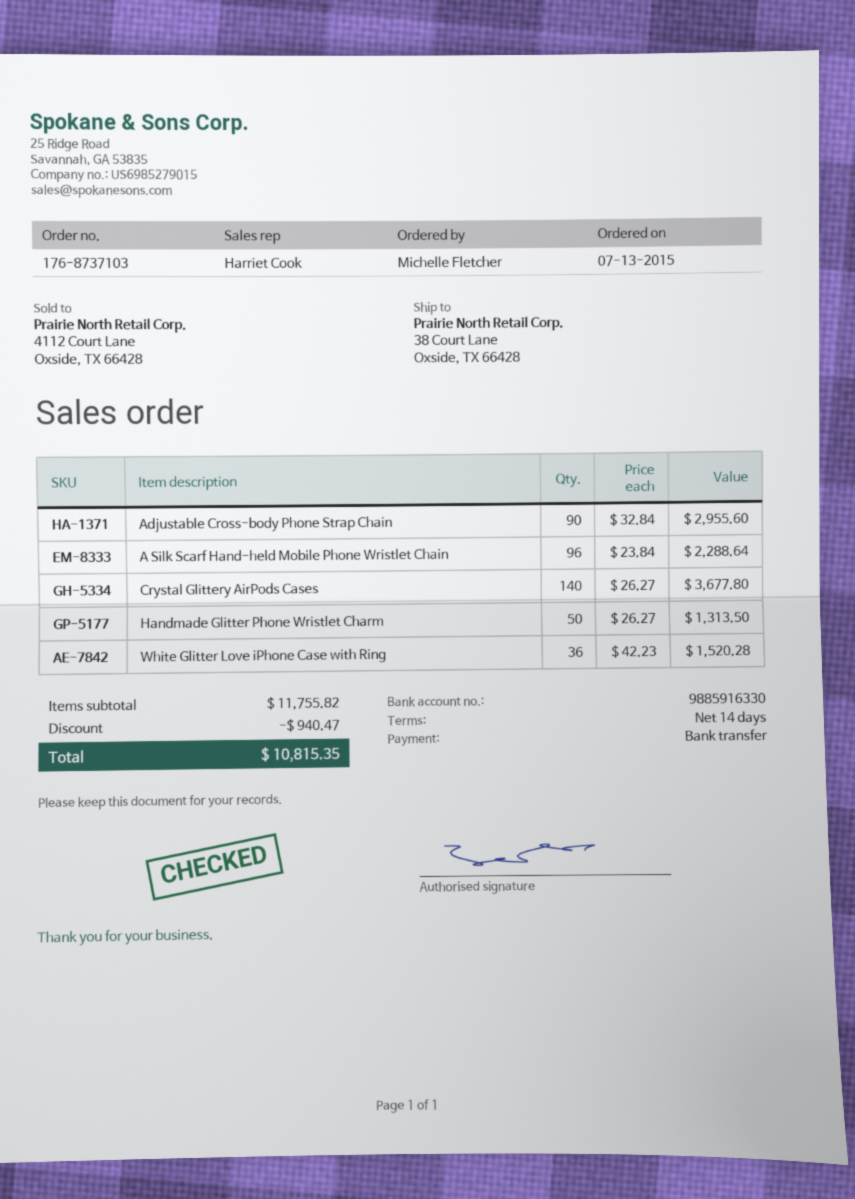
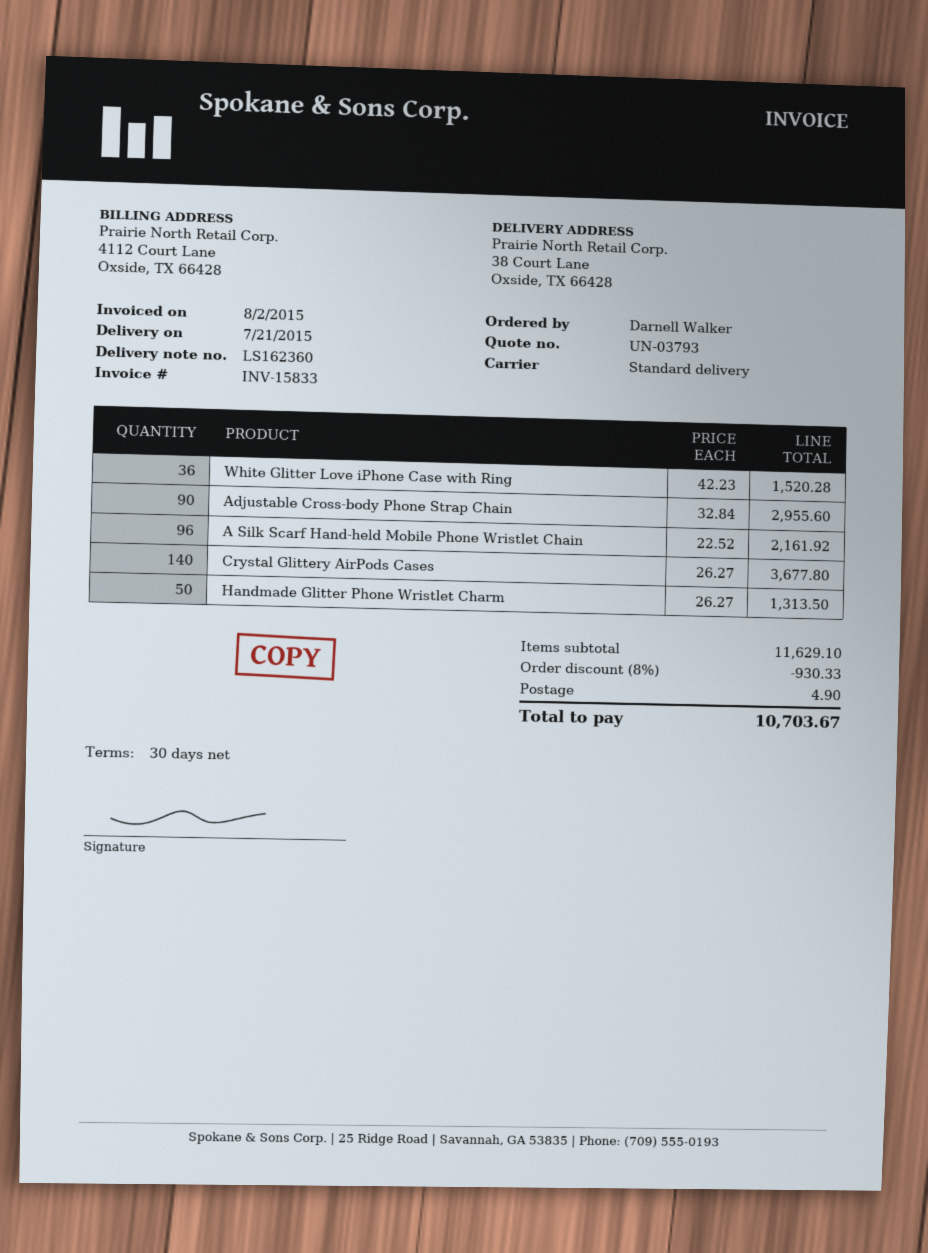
payment terms: 14 days -> 30 days
ordered by: Michelle Fletcher -> Darnell Walker
A Silk Scarf Hand-held Mobile Phone Wristlet Chain: 96 x 23.84 = 2288.64 -> 96 x 22.52 = 2161.92
subtotal: 11755.82 -> 11629.10
discount: 940.47 -> 930.33
shipping: none -> 4.90
total: 10815.35 -> 10703.67

